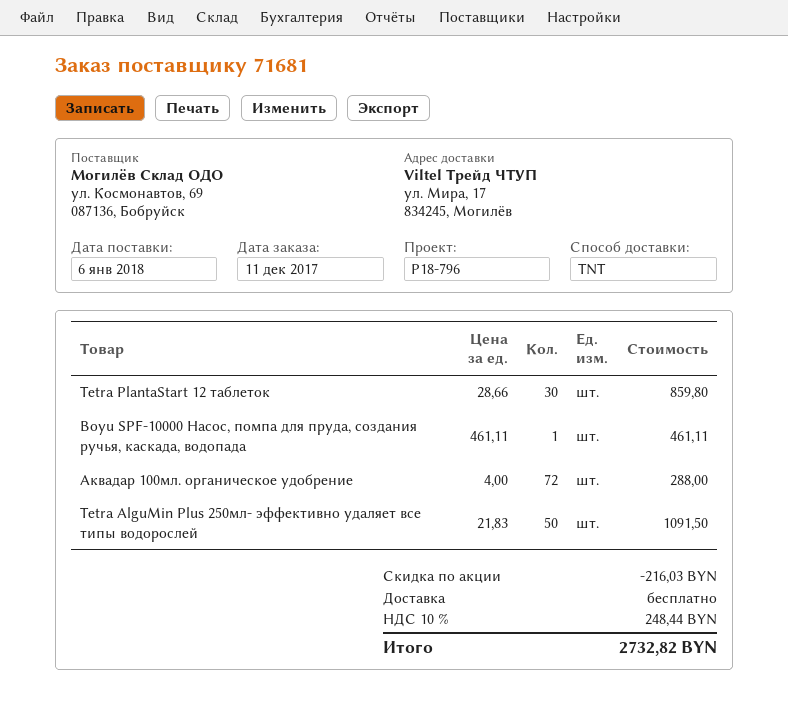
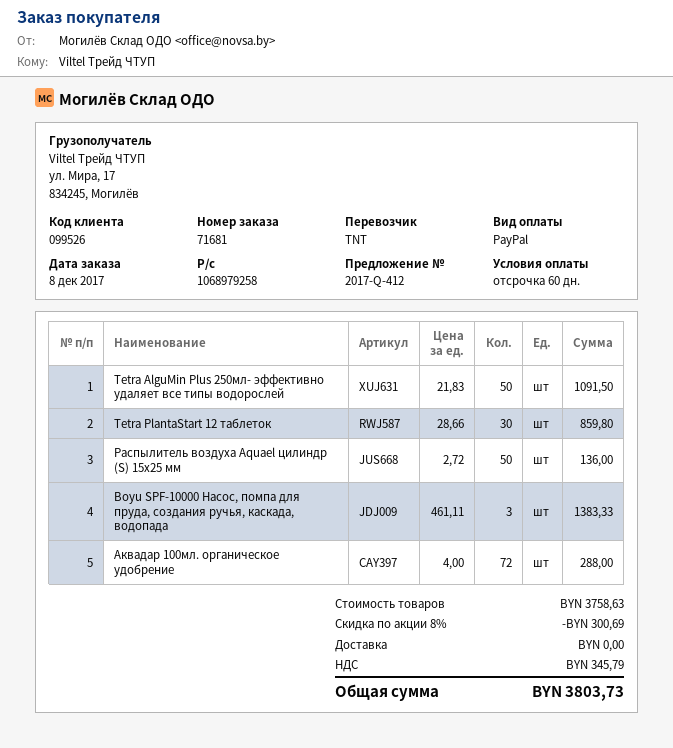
order date: 2017-12-11 -> 2017-12-08
Boyu SPF-10000 Насос, помпа для пруда, создания ручья, каскада, водопада: 1 x 461.11 = 461.11 -> 3 x 461.11 = 1383.33
Распылитель воздуха Aquael цилиндр (S) 15x25 мм: none -> 50 x 2.72 = 136.00
discount: 216.03 -> 300.69
tax: 248.44 -> 345.79
total: 2732.82 -> 3803.73

